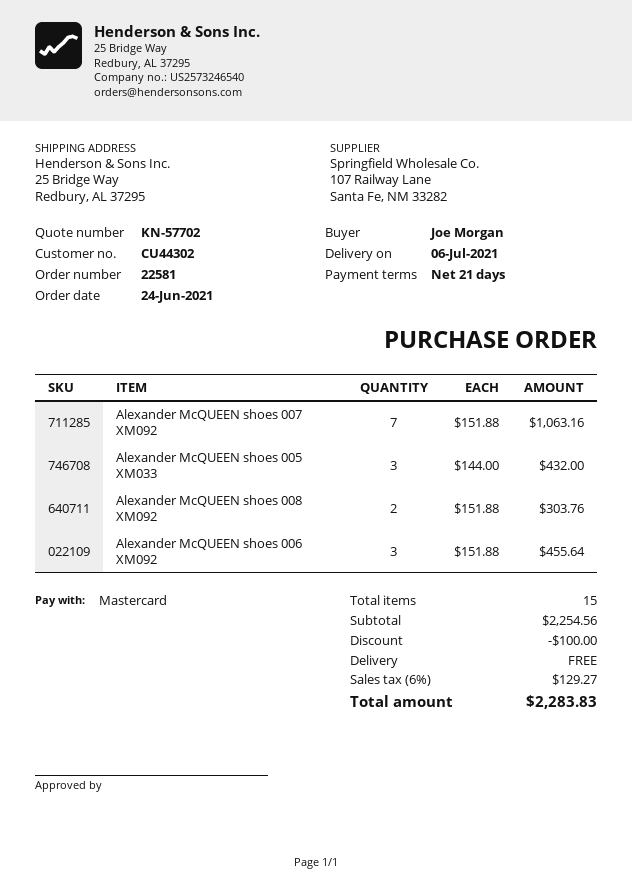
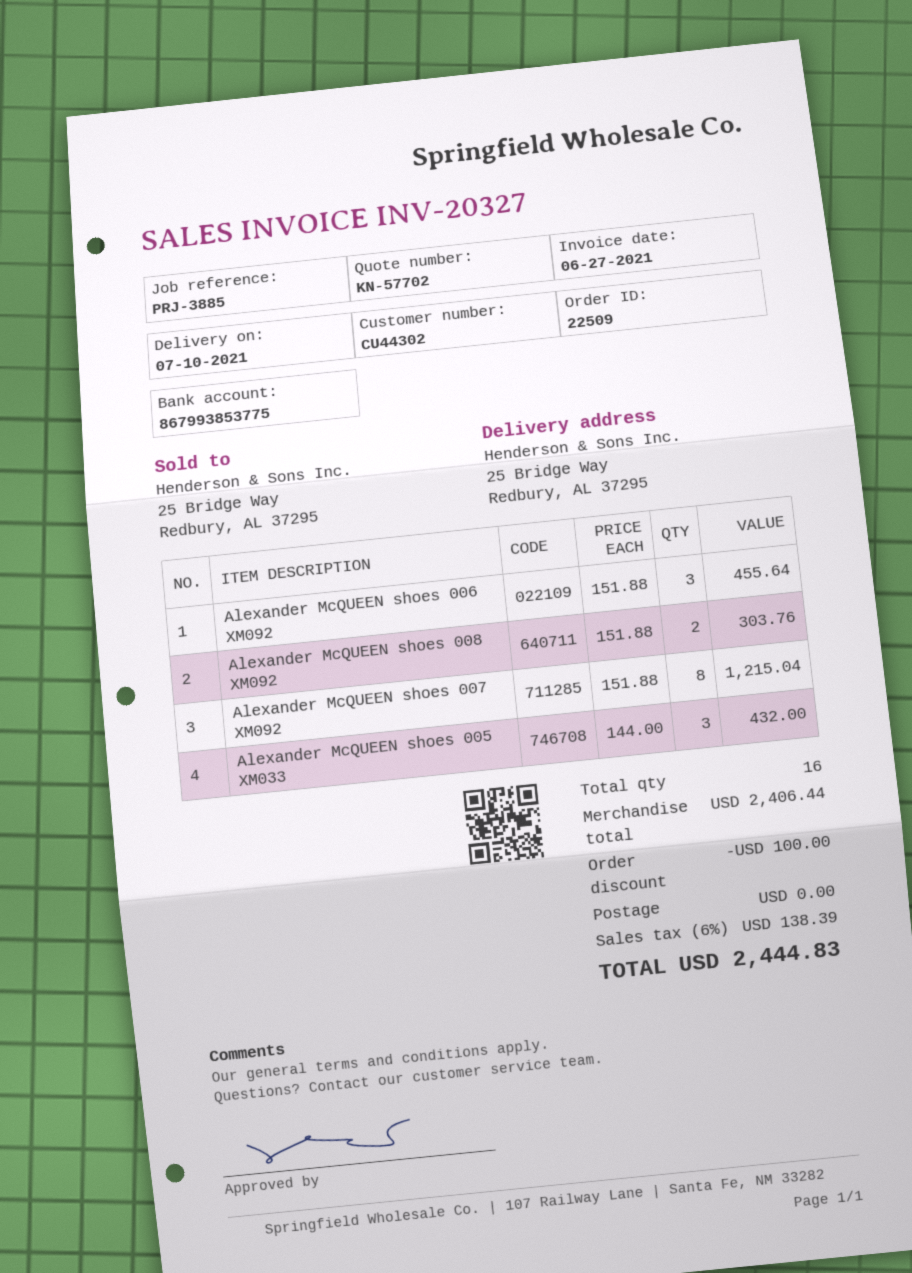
order number: 22581 -> 22509
delivery date: 2021-07-06 -> 2021-07-10
Alexander McQUEEN shoes 007 XM092: 7 x 151.88 = 1063.16 -> 8 x 151.88 = 1215.04
total quantity: 15 -> 16
subtotal: 2254.56 -> 2406.44
tax: 6% = 129.27 -> 6% = 138.39
total: 2283.83 -> 2444.83

